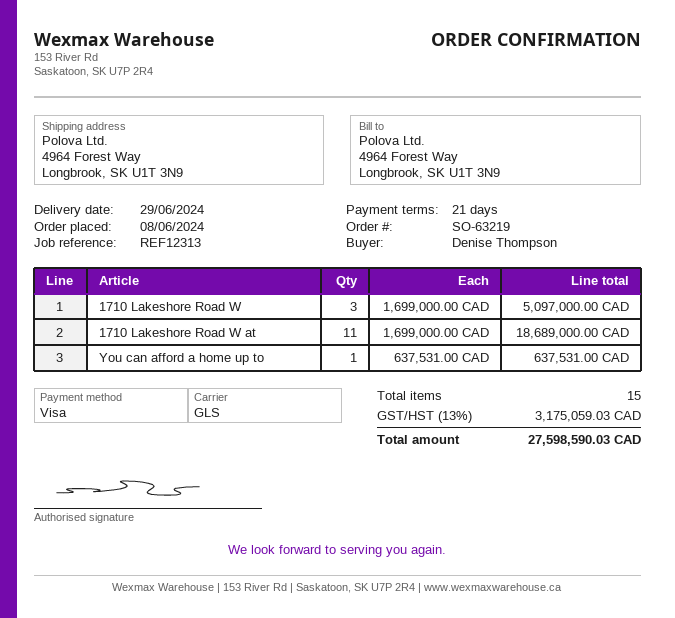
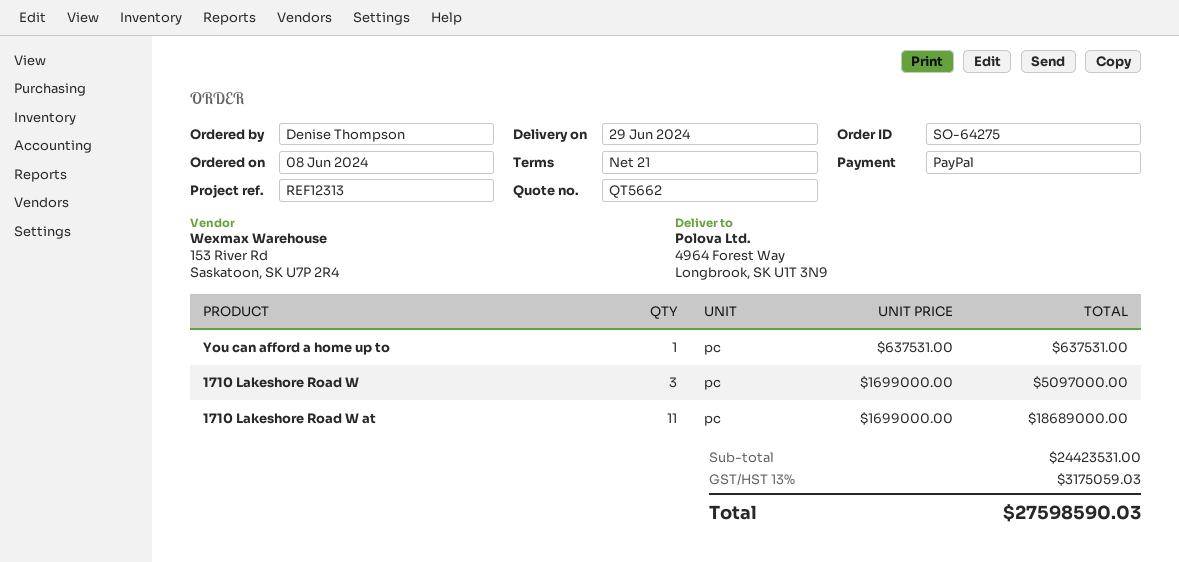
order number: SO-63219 -> SO-64275
payment method: Visa -> PayPal

